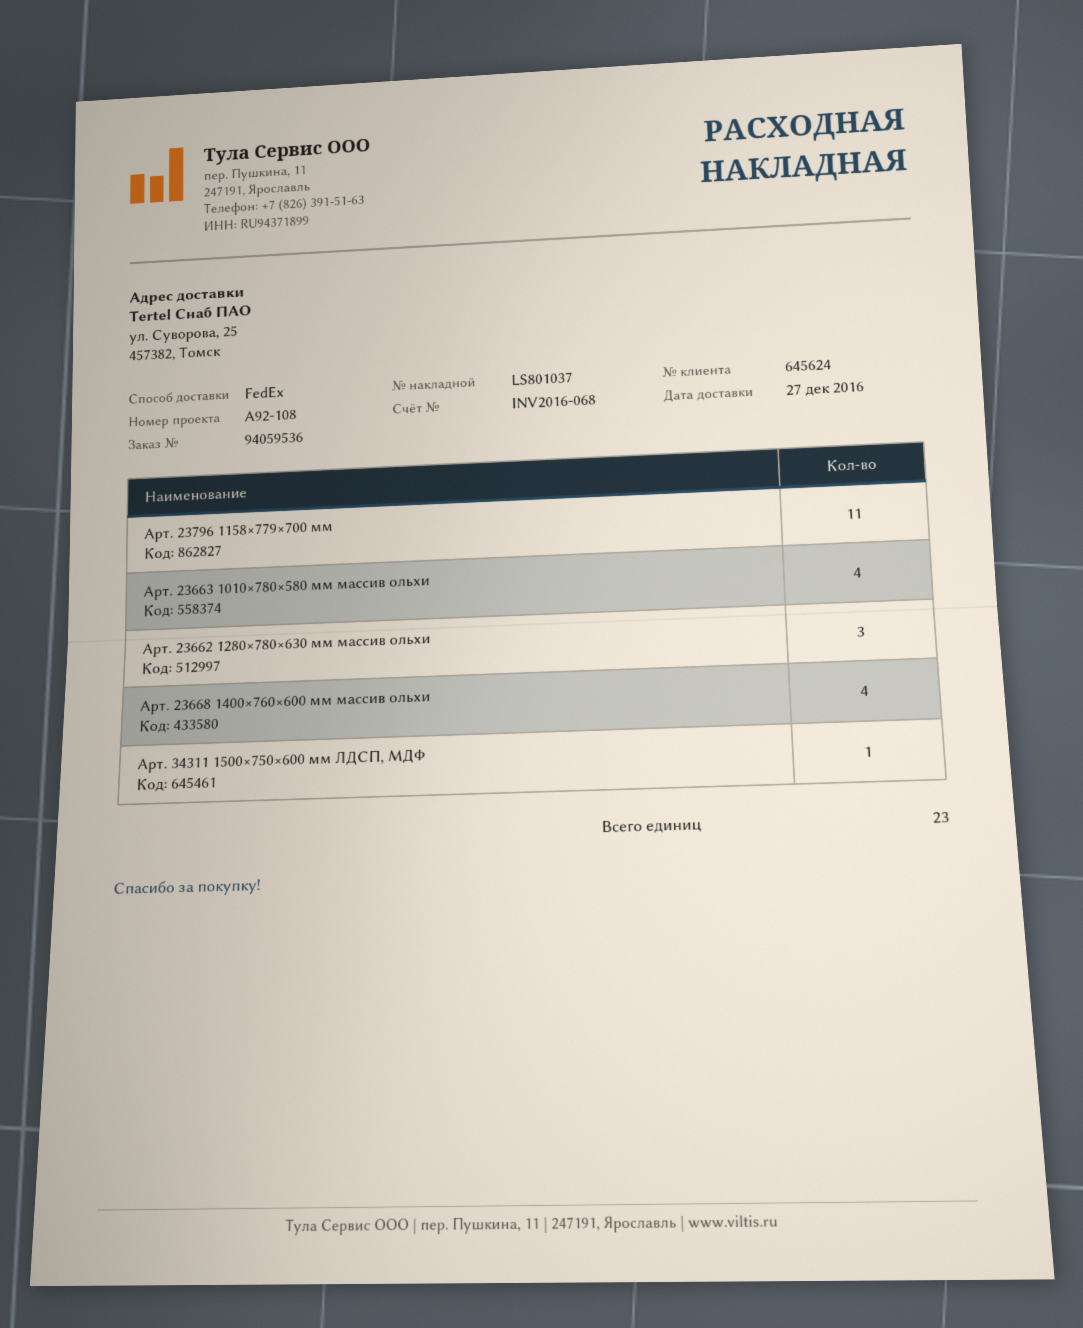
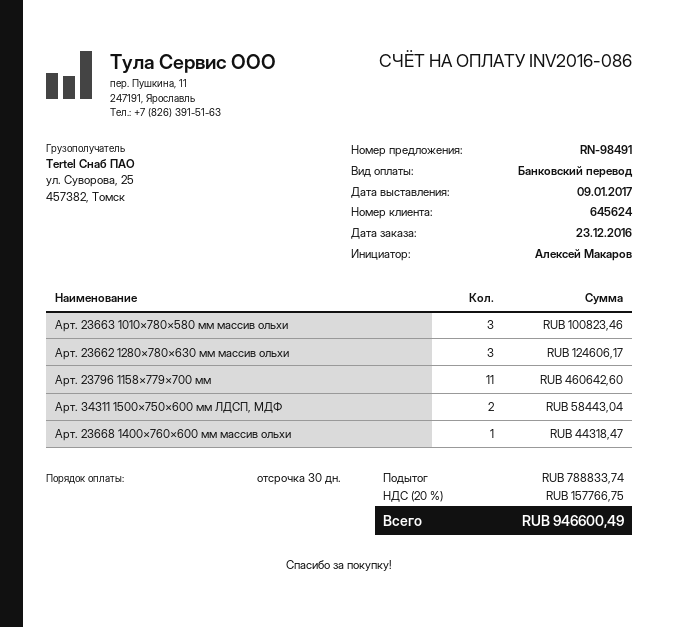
invoice number: INV2016-068 -> INV2016-086
Арт. 23663 1010×780×580 мм массив ольхи: 4 -> 3
Арт. 23668 1400×760×600 мм массив ольхи: 4 -> 1
Арт. 34311 1500×750×600 мм ЛДСП, МДФ: 1 -> 2

